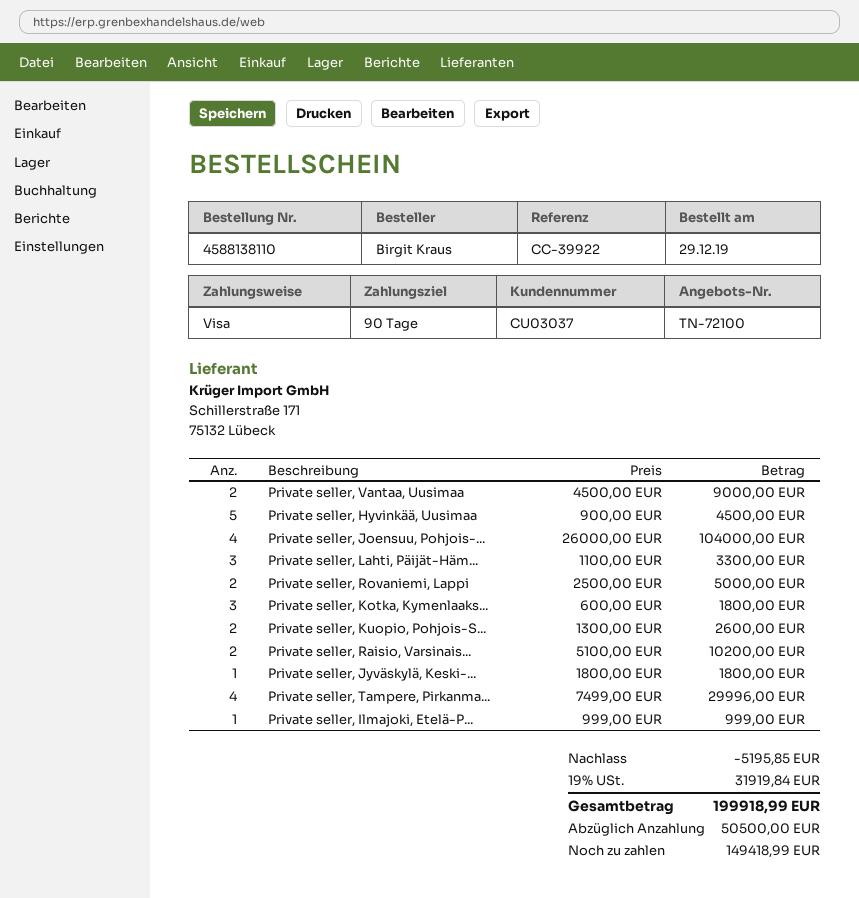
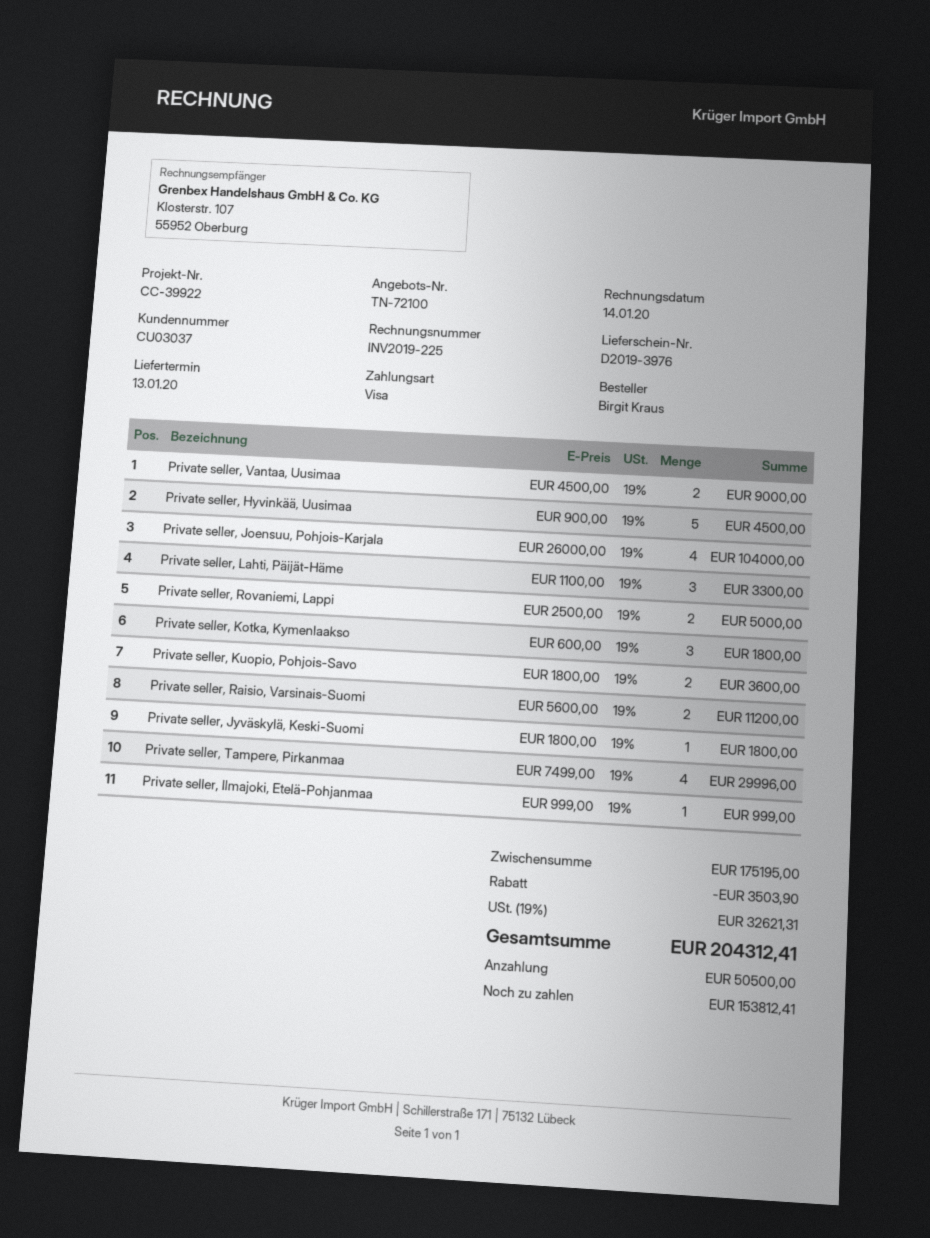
Private seller, Kuopio, Pohjois-S...: 2 x 1300.00 = 2600.00 -> 2 x 1800.00 = 3600.00
Private seller, Raisio, Varsinais...: 2 x 5100.00 = 10200.00 -> 2 x 5600.00 = 11200.00
discount: 5195.85 -> 3503.90
tax: 19% = 31919.84 -> 19% = 32621.31
total: 199918.99 -> 204312.41
balance: 149418.99 -> 153812.41

